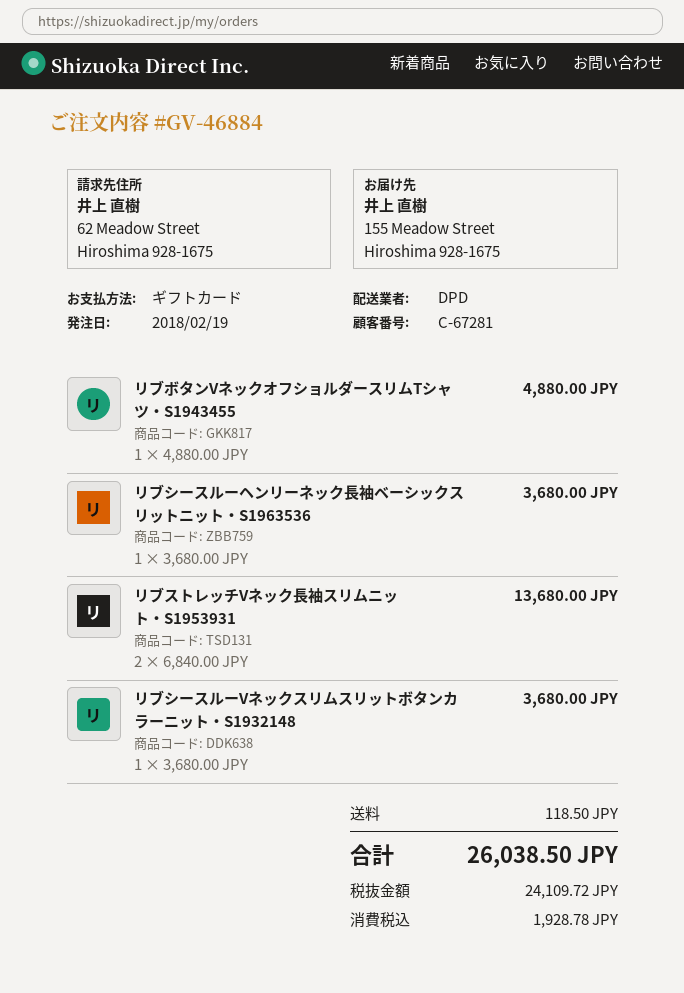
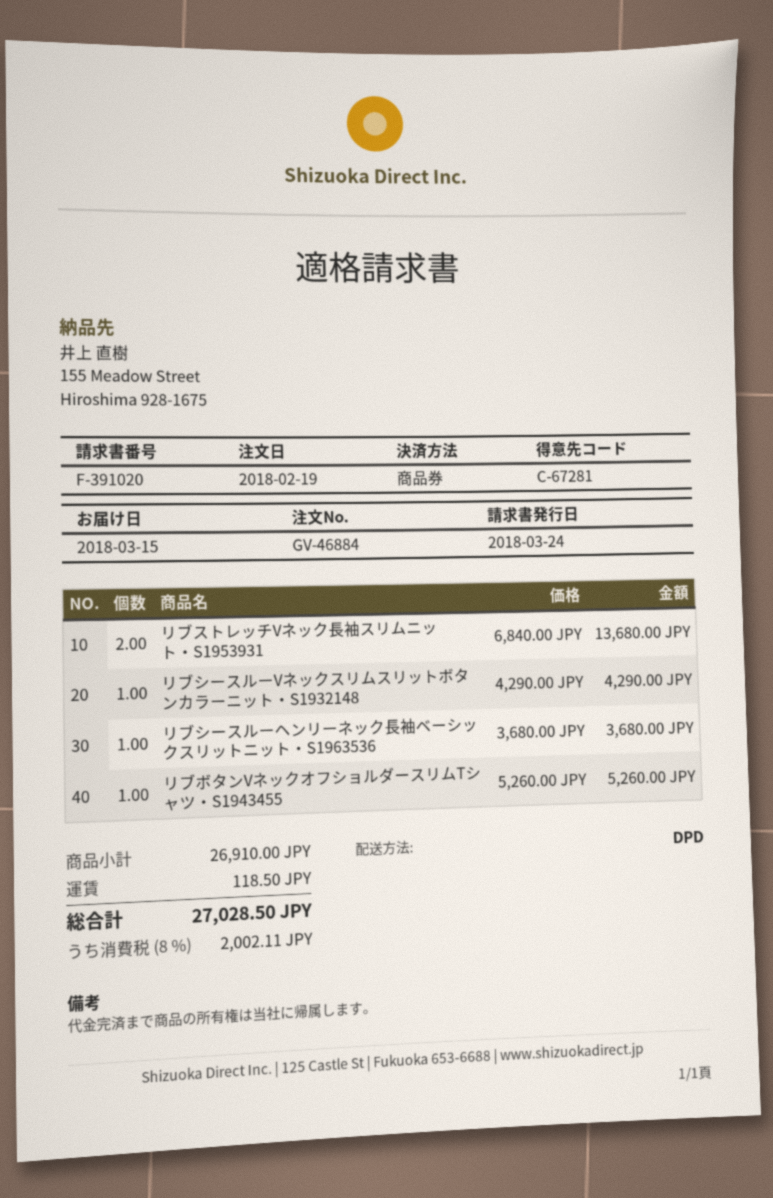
リブボタンVネックオフショルダースリムTシャツ・S1943455: 1 x 4880.00 = 4880.00 -> 1 x 5260.00 = 5260.00
リブシースルーVネックスリムスリットボタンカラーニット・S1932148: 1 x 3680.00 = 3680.00 -> 1 x 4290.00 = 4290.00
tax: 1928.78 -> 2002.11
total: 26038.50 -> 27028.50

